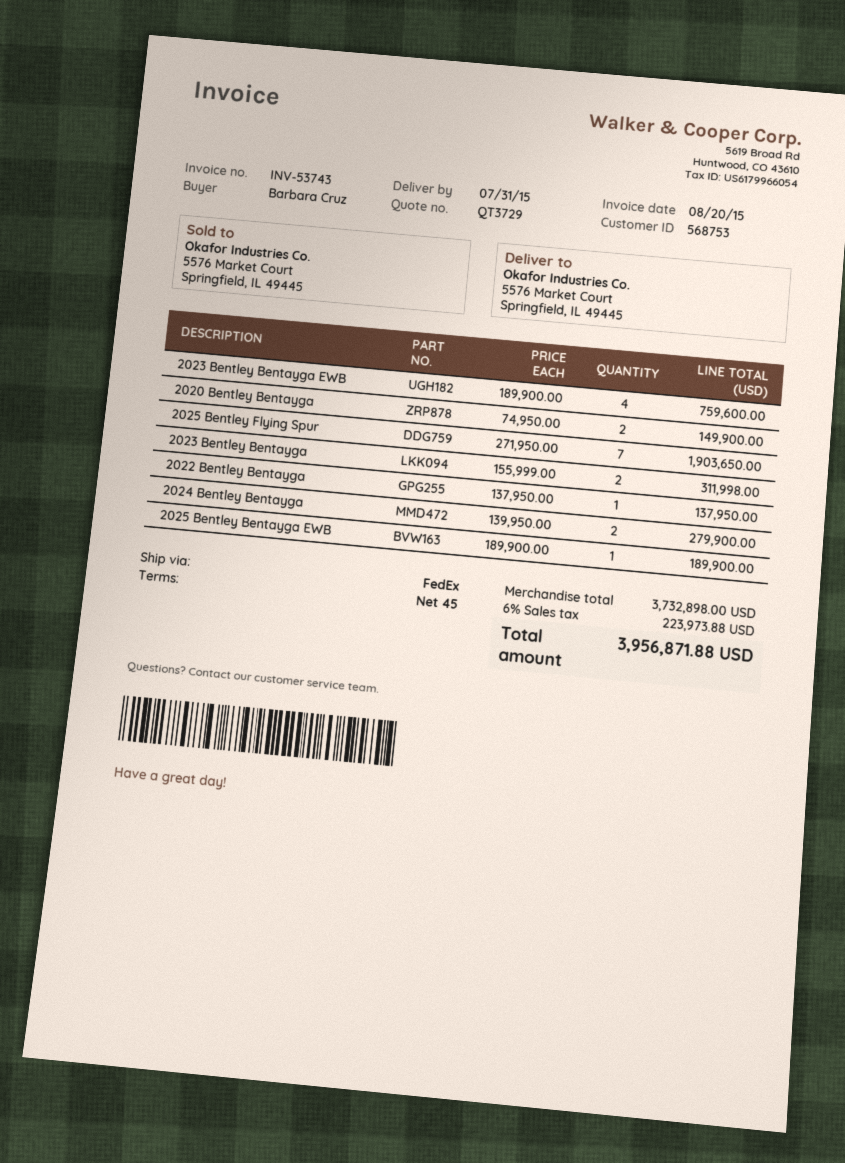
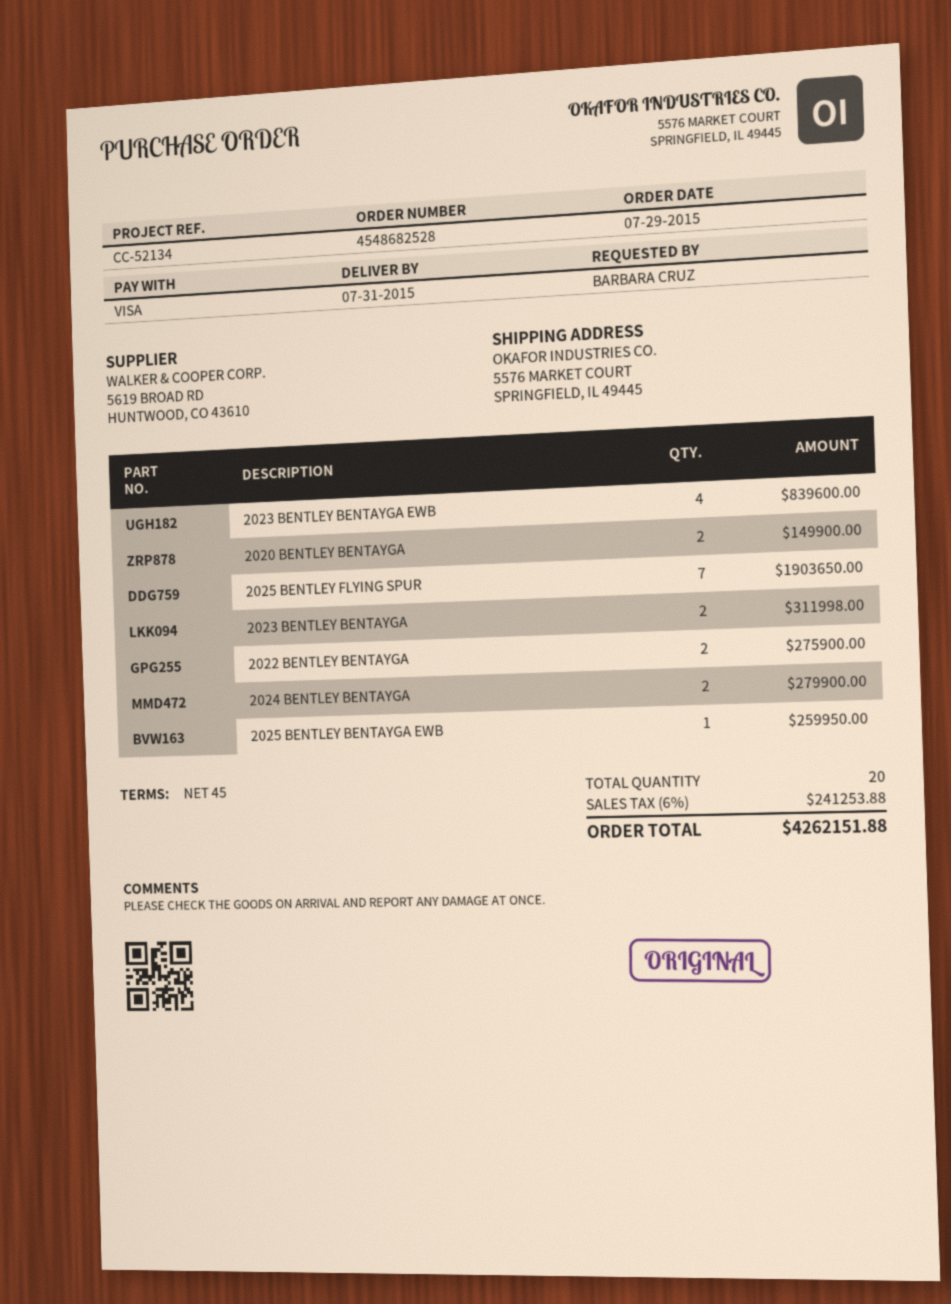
2023 Bentley Bentayga EWB: 4 for 759600.00 -> 4 for 839600.00
2022 Bentley Bentayga: 1 for 137950.00 -> 2 for 275900.00
2025 Bentley Bentayga EWB: 1 for 189900.00 -> 1 for 259950.00
tax: 6% = 223973.88 -> 6% = 241253.88
total: 3956871.88 -> 4262151.88

